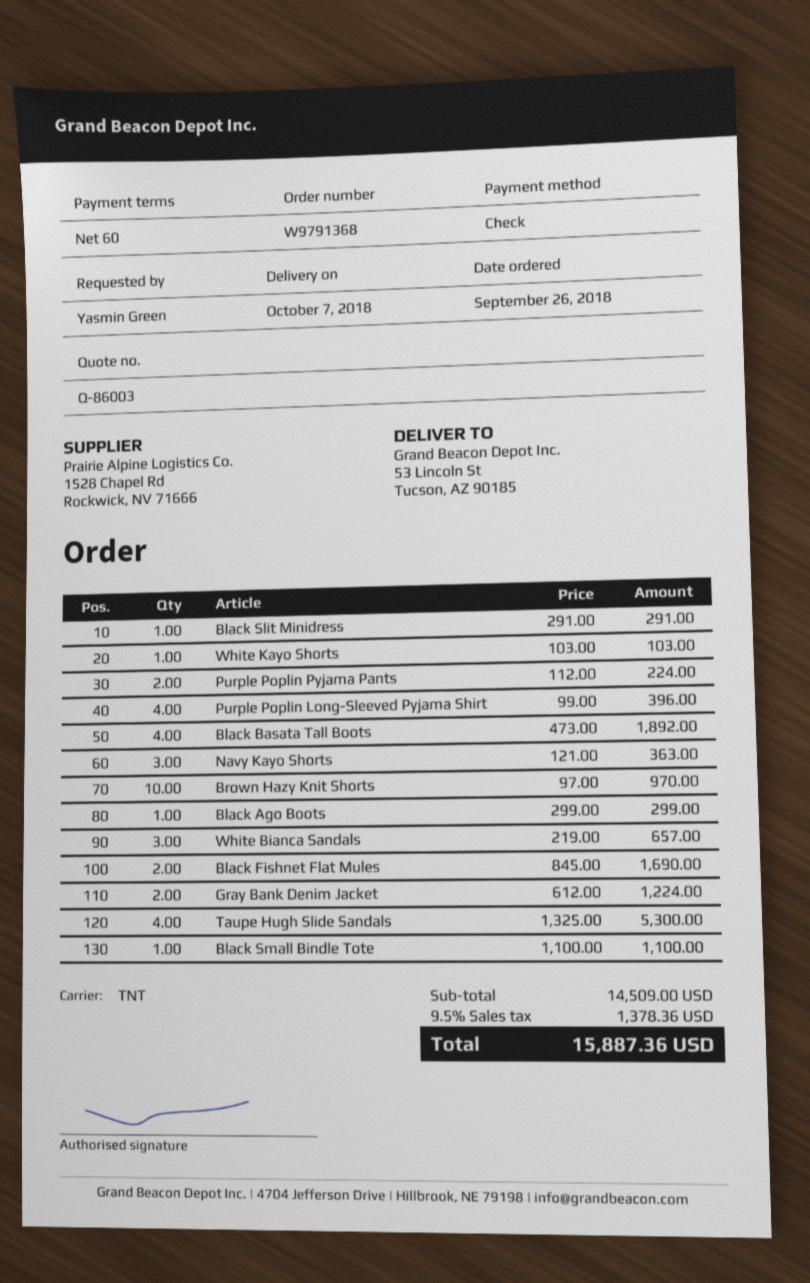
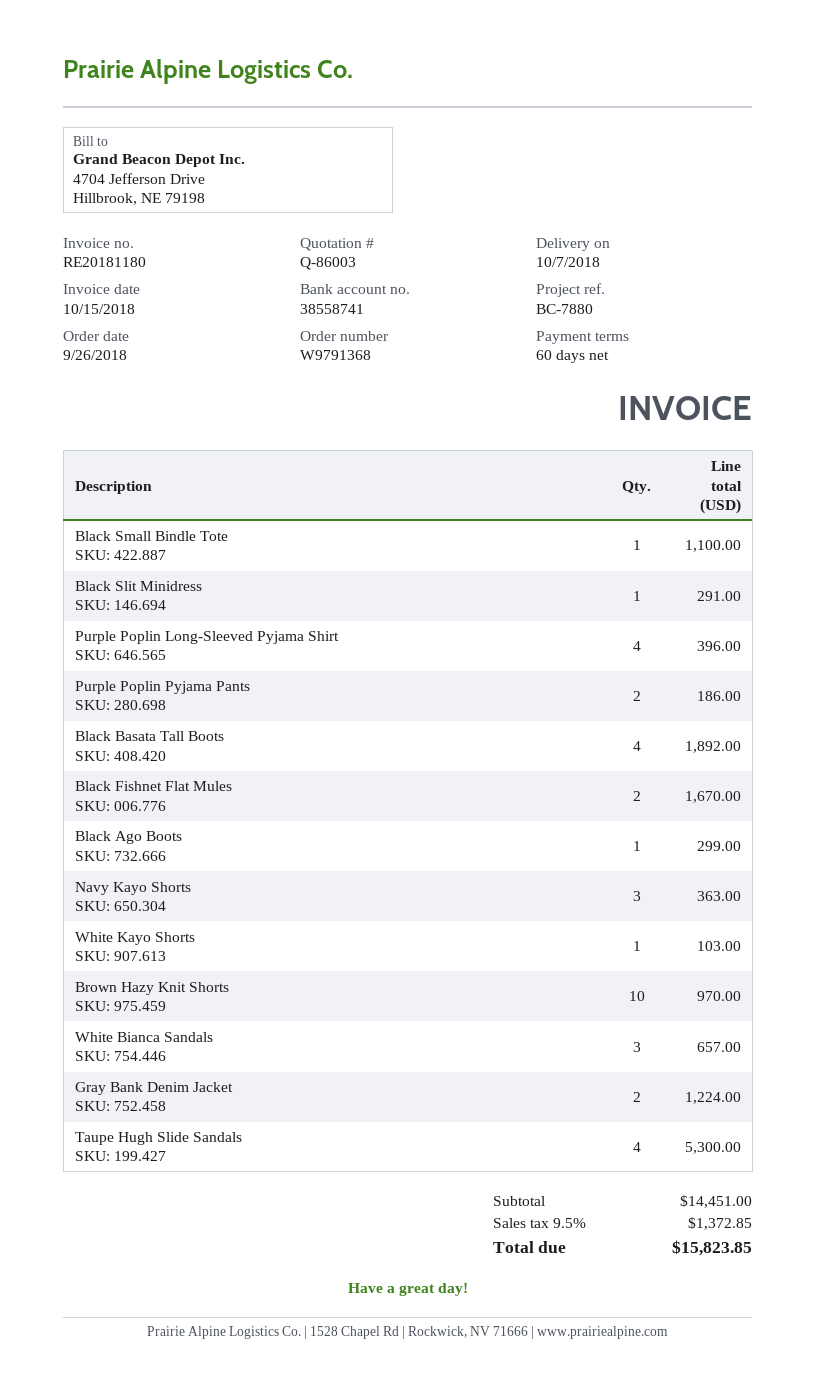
Purple Poplin Pyjama Pants: 2 for 224.00 -> 2 for 186.00
Black Fishnet Flat Mules: 2 for 1690.00 -> 2 for 1670.00
subtotal: 14509.00 -> 14451.00
tax: 9.5% = 1378.36 -> 9.5% = 1372.85
total: 15887.36 -> 15823.85

